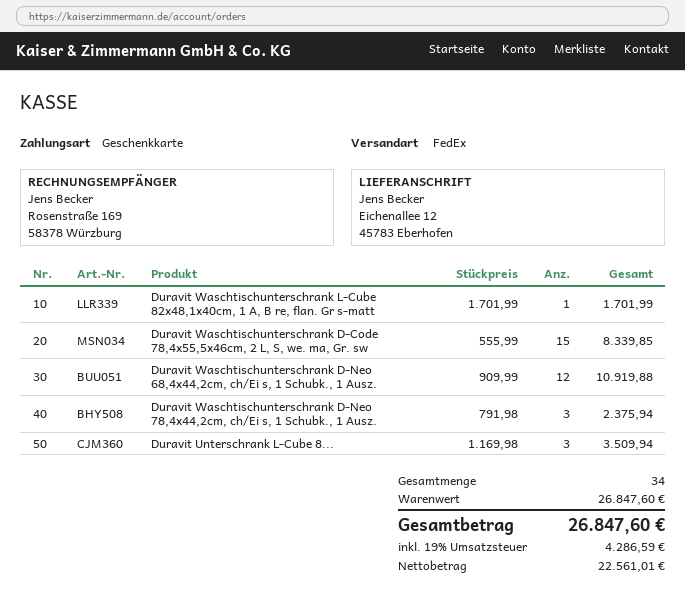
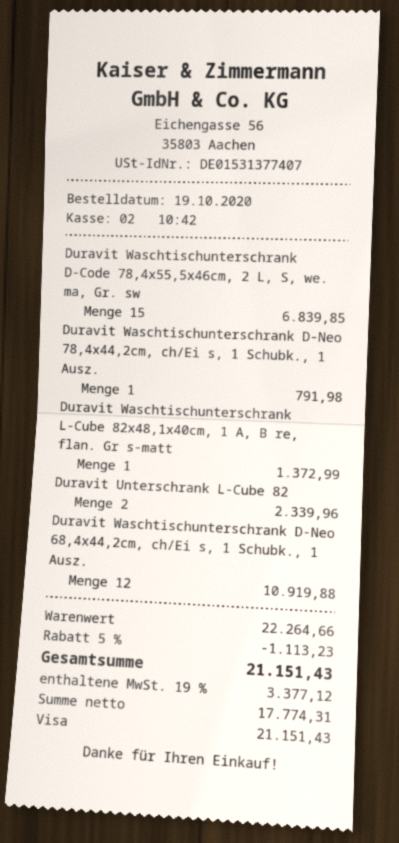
payment method: gift card -> Visa
Duravit Waschtischunterschrank L-Cube 82x48,1x40cm, 1 A, B re, flan. Gr s-matt: 1 for 1701.99 -> 1 for 1372.99
Duravit Waschtischunterschrank D-Code 78,4x55,5x46cm, 2 L, S, we. ma, Gr. sw: 15 for 8339.85 -> 15 for 6839.85
Duravit Waschtischunterschrank D-Neo 78,4x44,2cm, ch/Ei s, 1 Schubk., 1 Ausz.: 3 for 2375.94 -> 1 for 791.98
Duravit Unterschrank L-Cube 8...: 3 for 3509.94 -> 2 for 2339.96
subtotal: 26847.60 -> 22264.66
discount: none -> 5% = 1113.23
net: 22561.01 -> 17774.31
tax: 19% = 4286.59 -> 19% = 3377.12
total: 26847.60 -> 21151.43

